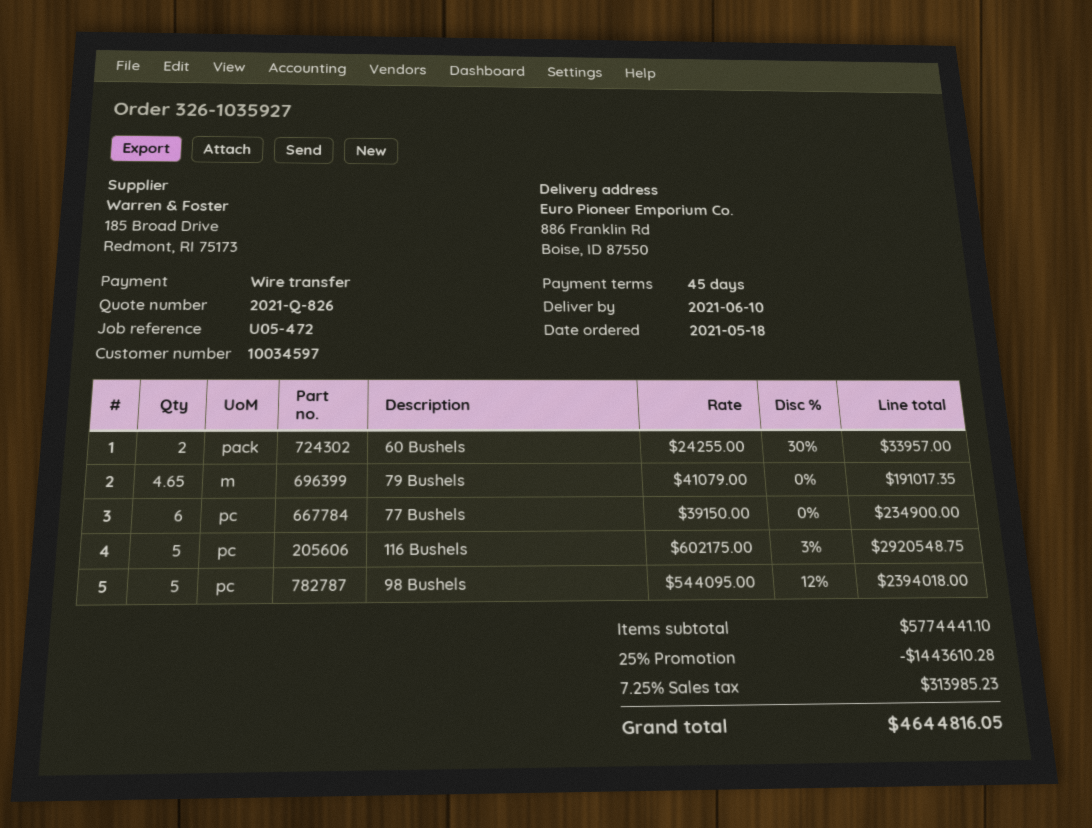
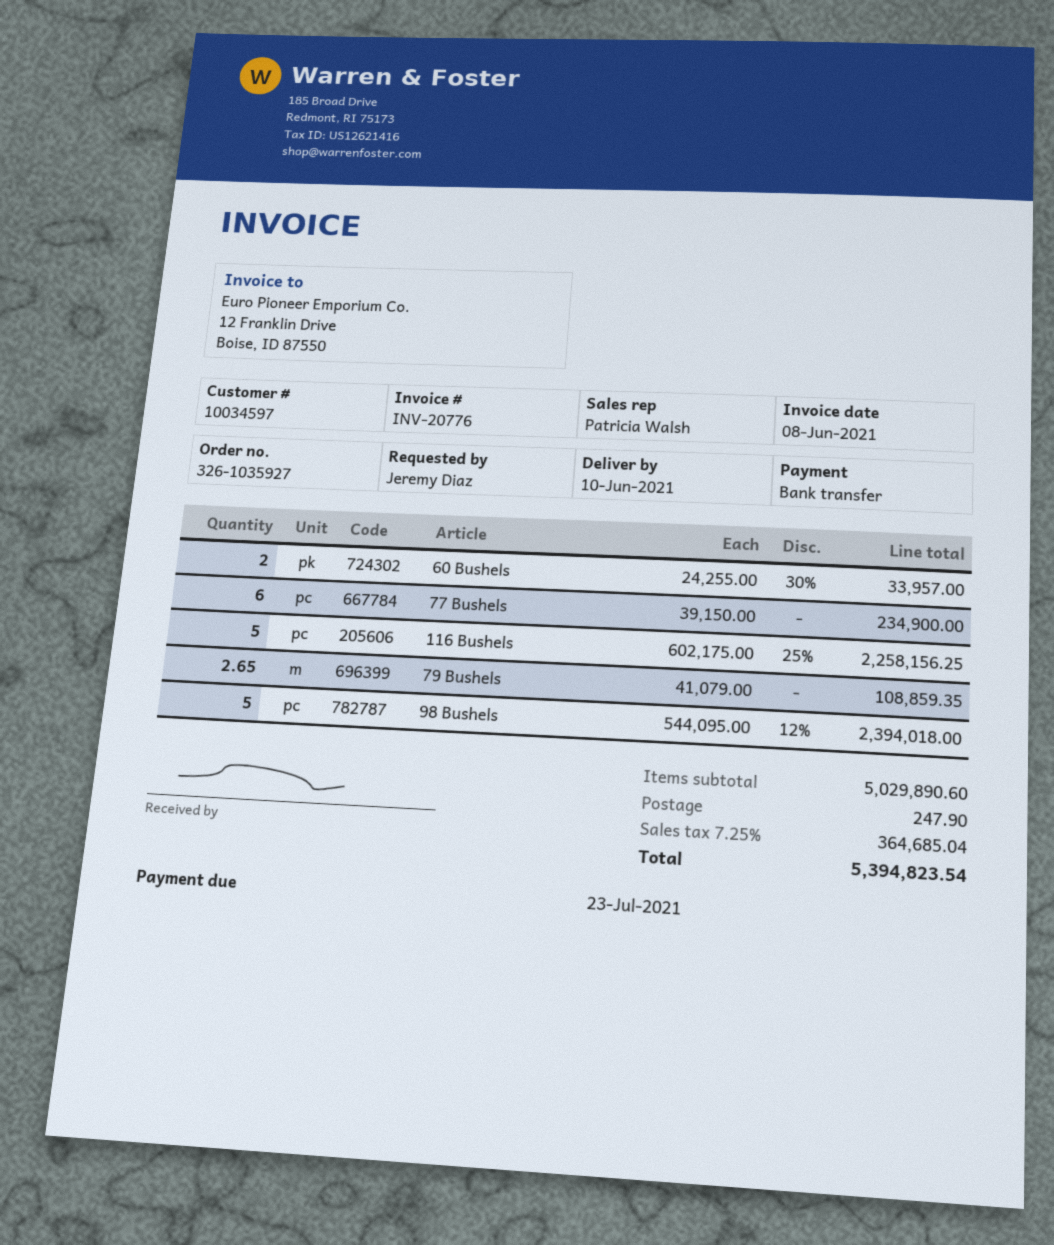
79 Bushels: 4.65 x 41079.00 = 191017.35 -> 2.65 x 41079.00 = 108859.35
116 Bushels: 5 x 602175.00 - 3% = 2920548.75 -> 5 x 602175.00 - 25% = 2258156.25
subtotal: 5774441.10 -> 5029890.60
discount: 25% = 1443610.28 -> none
shipping: none -> 247.90
tax: 7.25% = 313985.23 -> 7.25% = 364685.04
total: 4644816.05 -> 5394823.54

